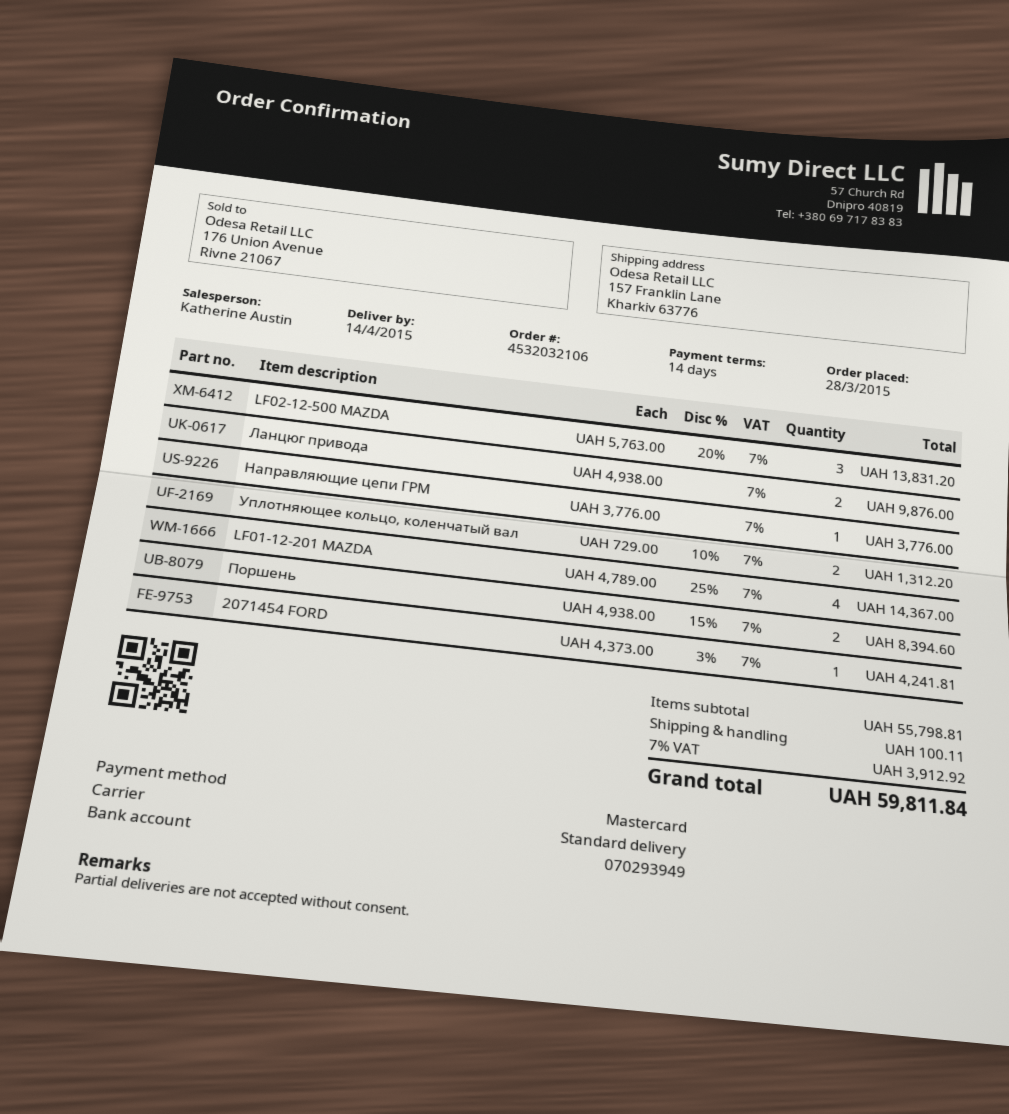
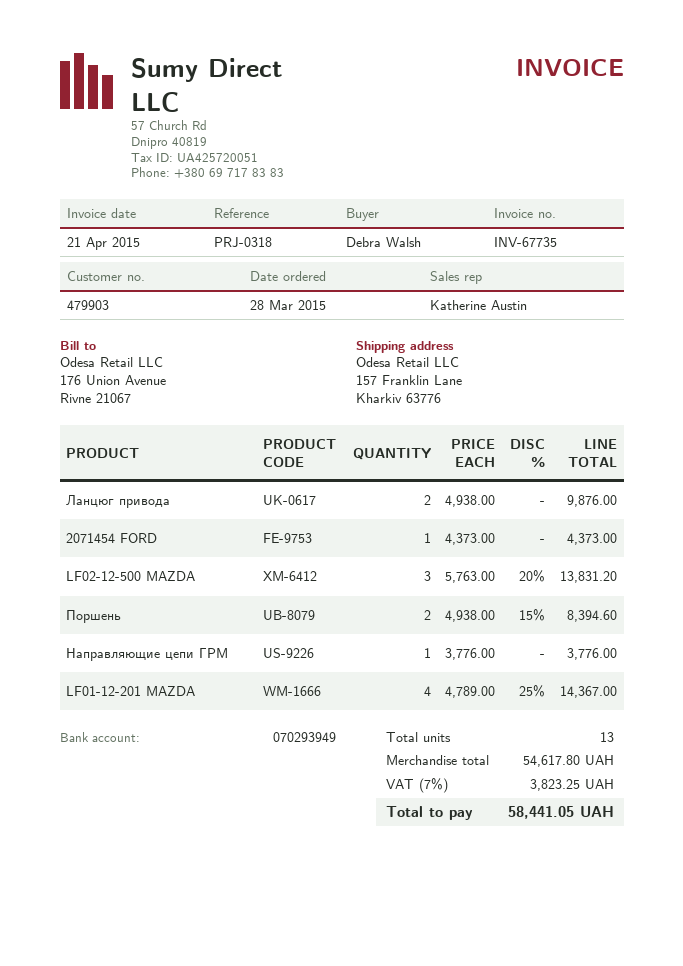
Уплотняющее кольцо, коленчатый вал: 2 x 729.00 - 10% = 1312.20 -> none
2071454 FORD: 1 x 4373.00 - 3% = 4241.81 -> 1 x 4373.00 = 4373.00
subtotal: 55798.81 -> 54617.80
shipping: 100.11 -> none
tax: 7% = 3912.92 -> 7% = 3823.25
total: 59811.84 -> 58441.05

